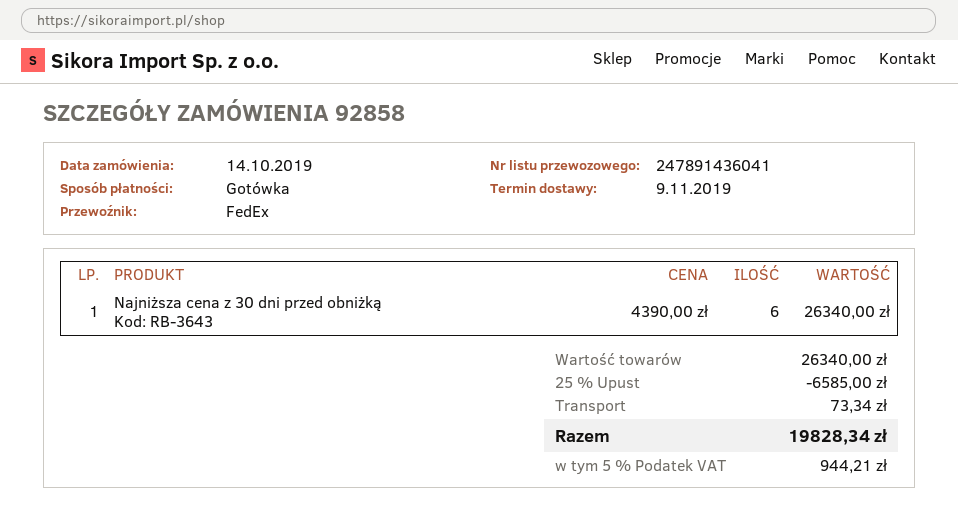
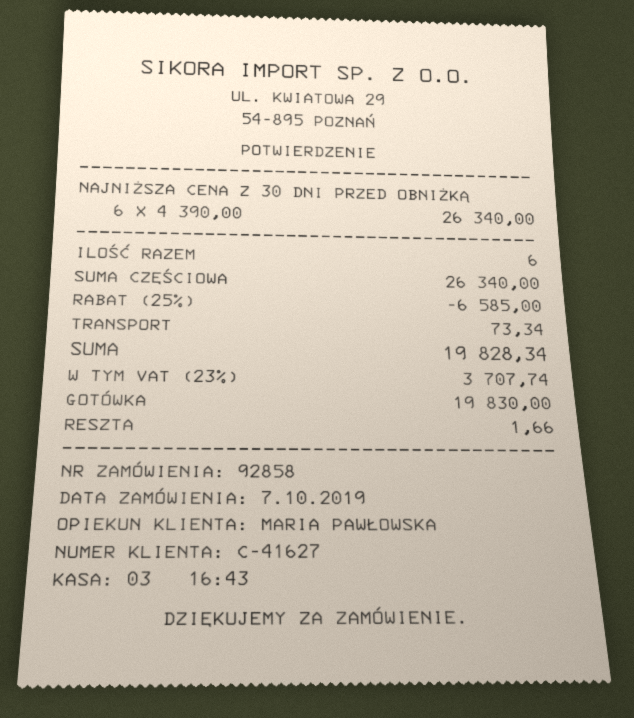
order date: 2019-10-14 -> 2019-10-07
tax: 5% = 944.21 -> 23% = 3707.74

